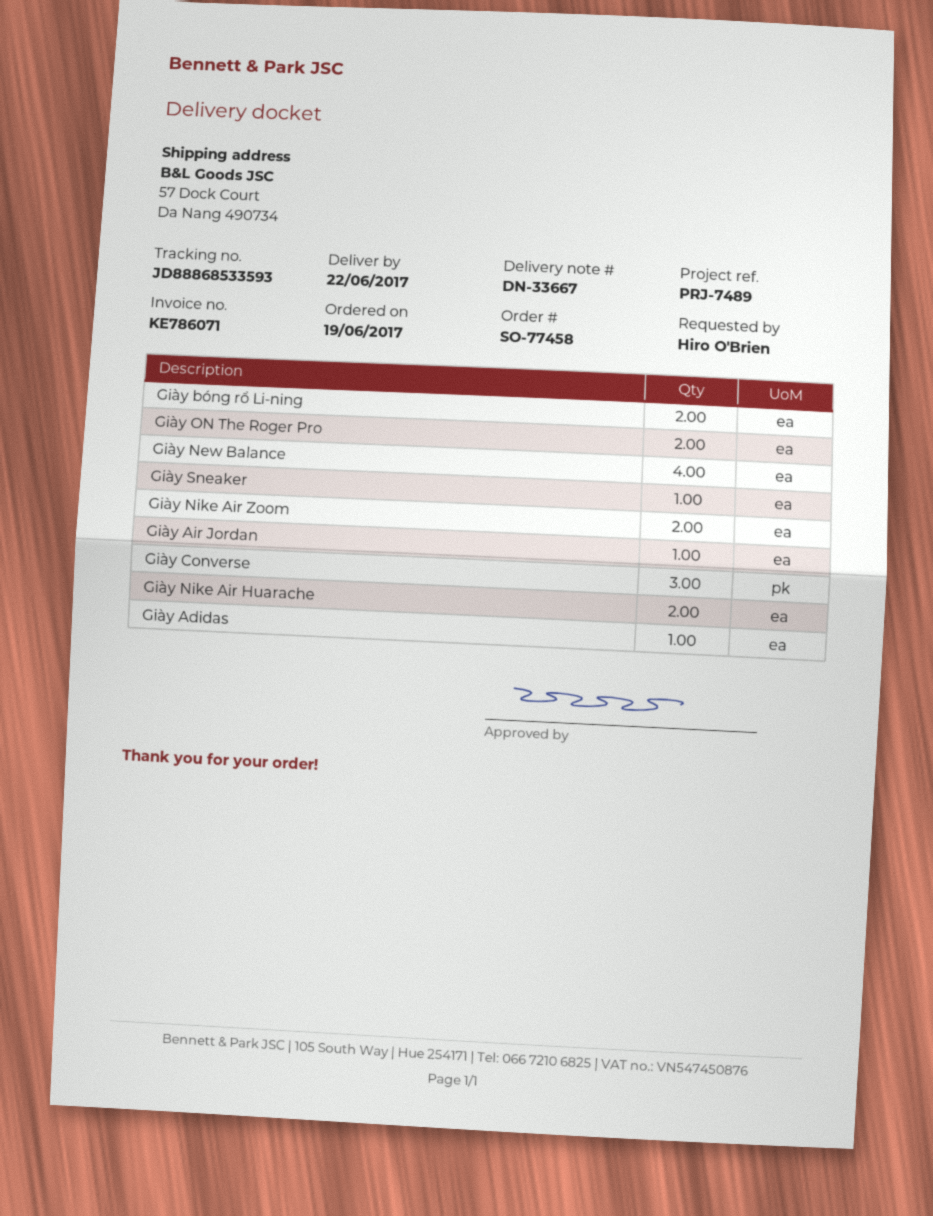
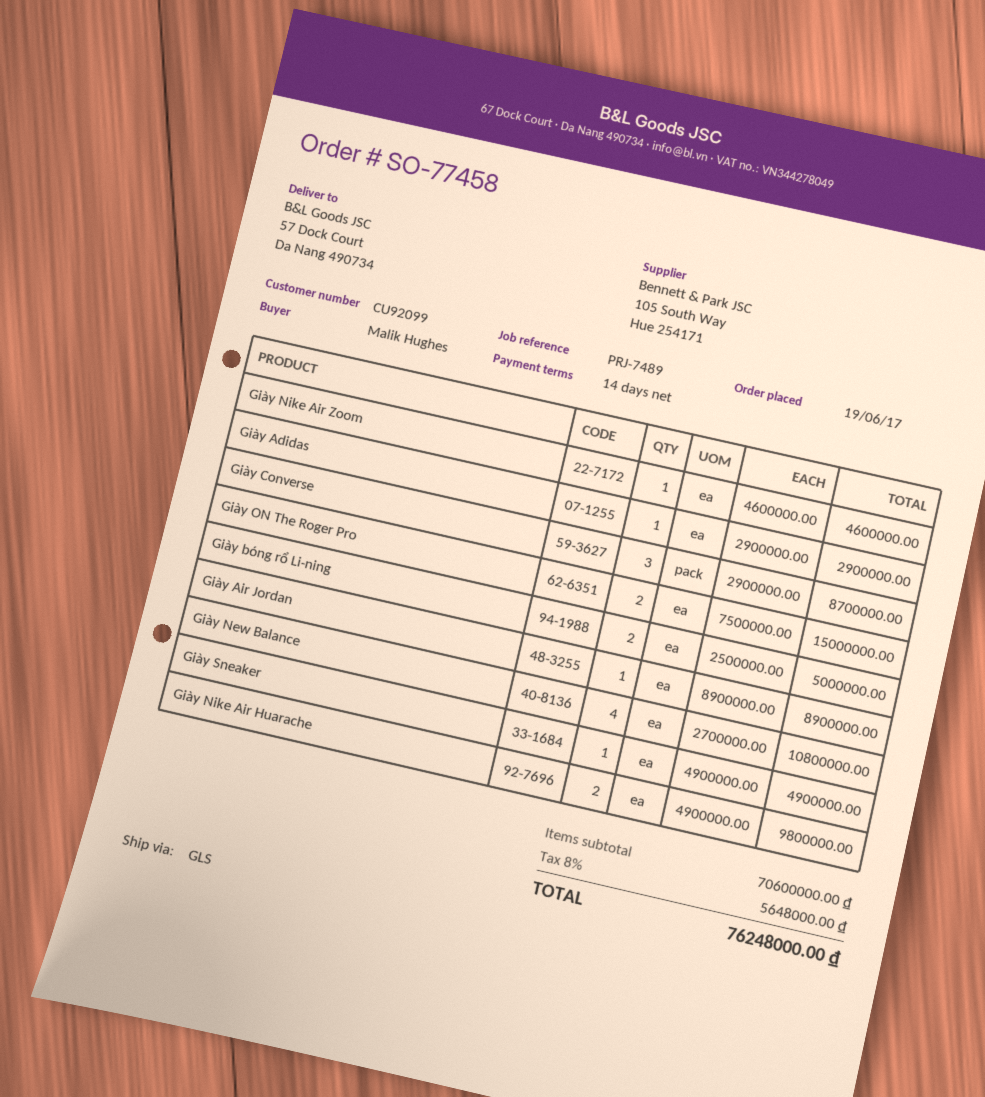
ordered by: Hiro O'Brien -> Malik Hughes
Giày Nike Air Zoom: 2 -> 1

